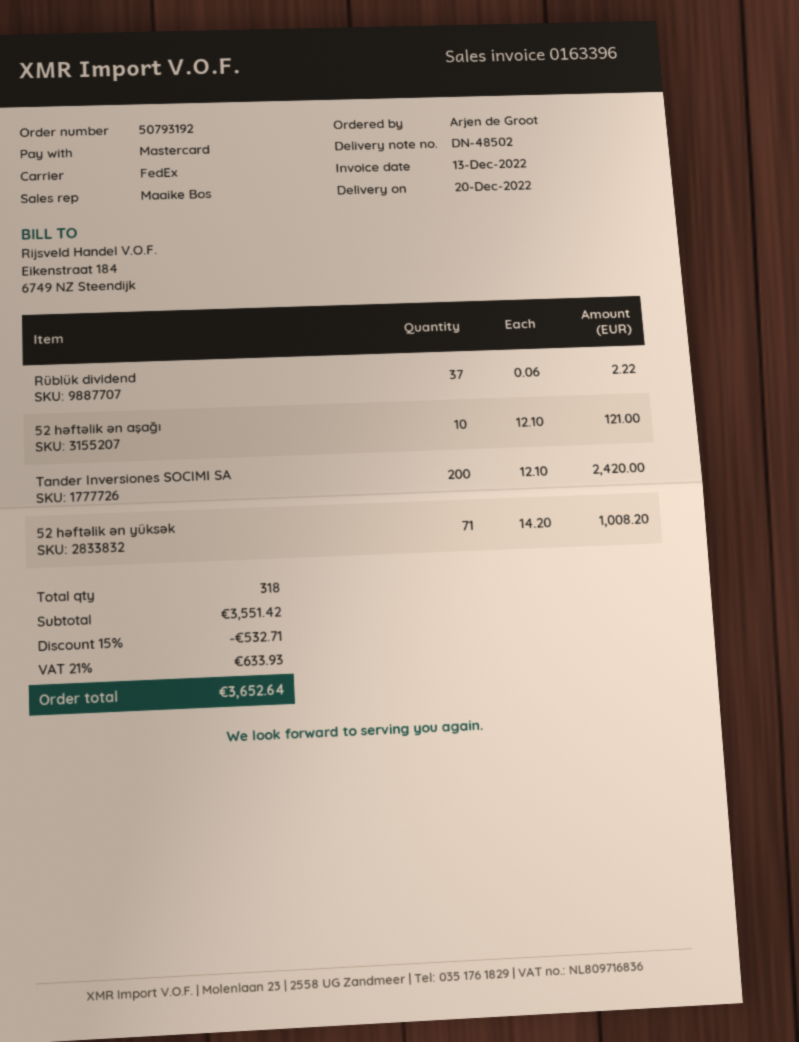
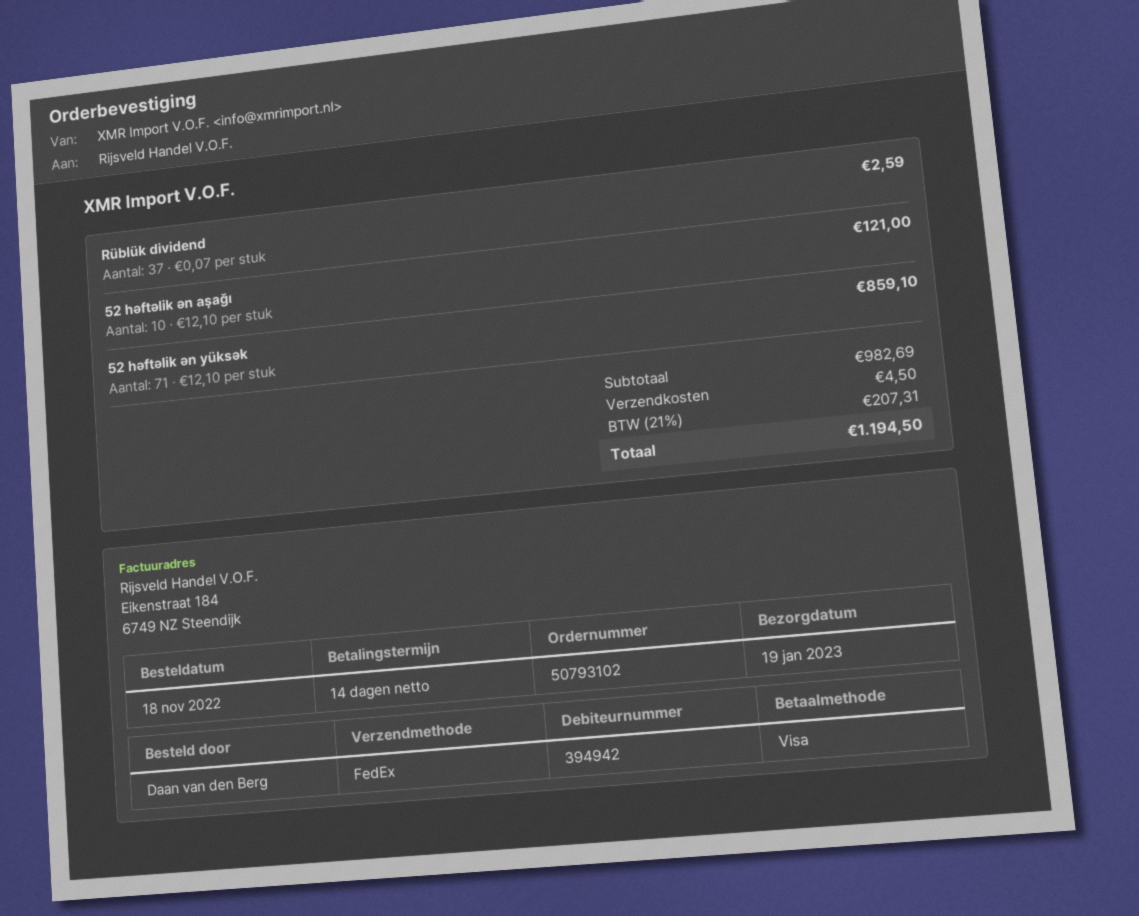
order number: 50793192 -> 50793102
delivery date: 2022-12-20 -> 2023-01-19
ordered by: Arjen de Groot -> Daan van den Berg
payment method: Mastercard -> Visa
Rüblük dividend: 37 x 0.06 = 2.22 -> 37 x 0.07 = 2.59
Tander Inversiones SOCIMI SA: 200 x 12.10 = 2420.00 -> none
52 həftəlik ən yüksək: 71 x 14.20 = 1008.20 -> 71 x 12.10 = 859.10
subtotal: 3551.42 -> 982.69
discount: 15% = 532.71 -> none
shipping: none -> 4.50
tax: 21% = 633.93 -> 21% = 207.31
total: 3652.64 -> 1194.50

